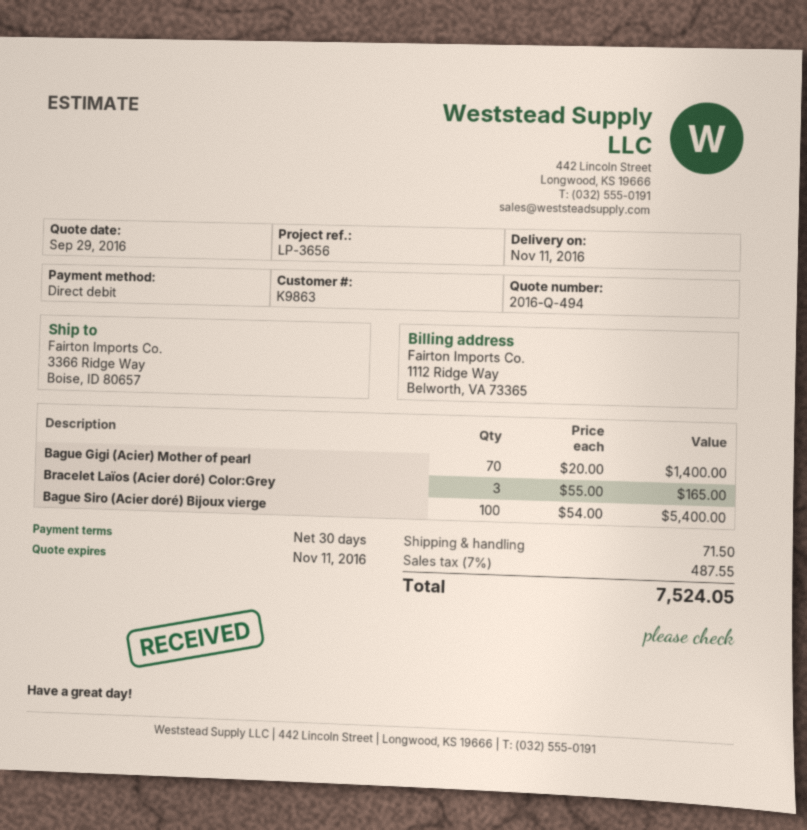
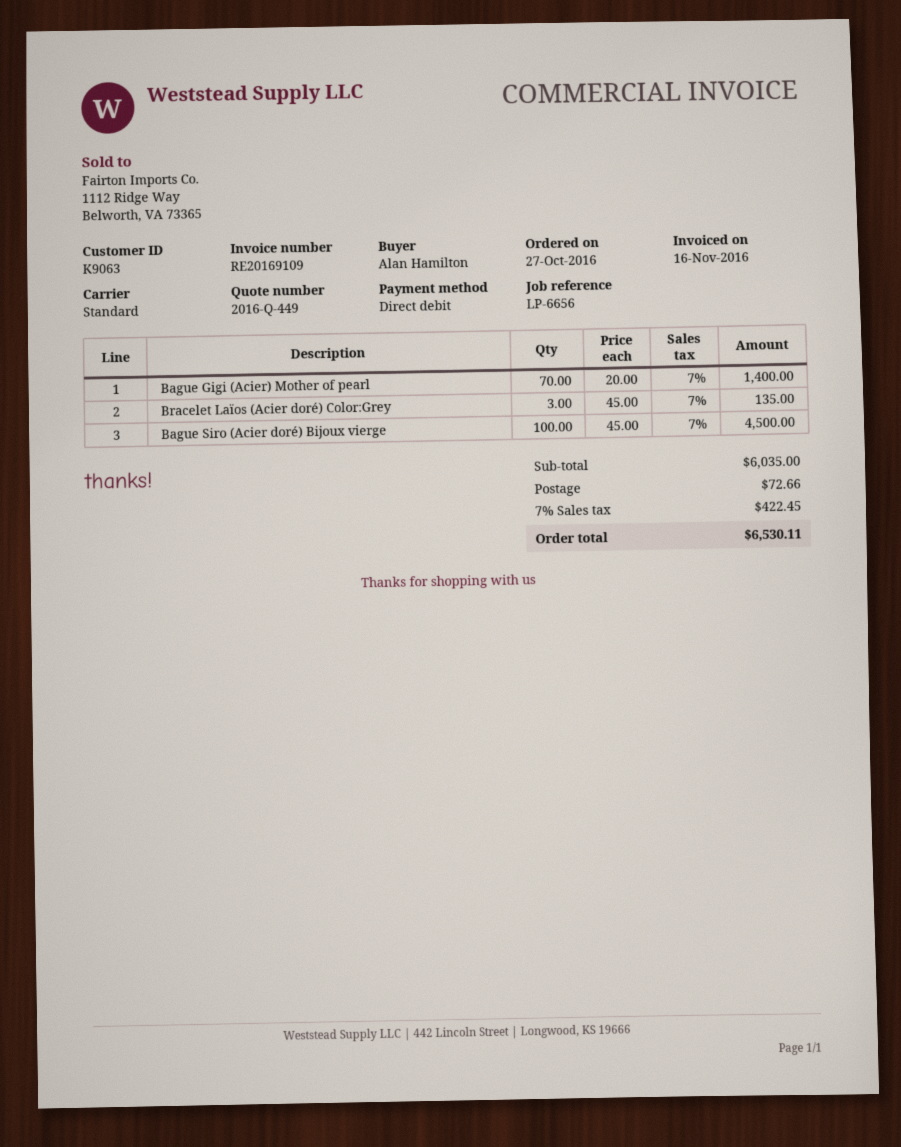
quote number: 2016-Q-494 -> 2016-Q-449
customer number: K9863 -> K9063
reference: LP-3656 -> LP-6656
Bracelet Laïos (Acier doré) Color:Grey: 3 x 55.00 = 165.00 -> 3 x 45.00 = 135.00
Bague Siro (Acier doré) Bijoux vierge: 100 x 54.00 = 5400.00 -> 100 x 45.00 = 4500.00
shipping: 71.50 -> 72.66
tax: 7% = 487.55 -> 7% = 422.45
total: 7524.05 -> 6530.11

